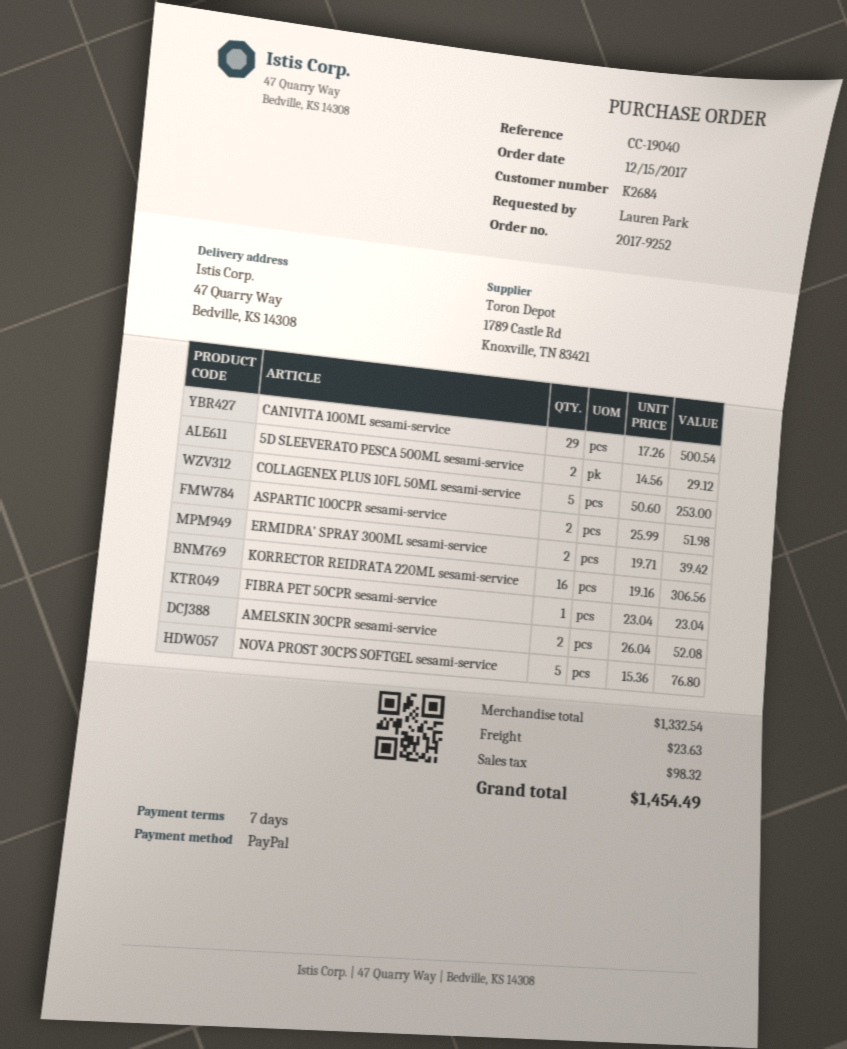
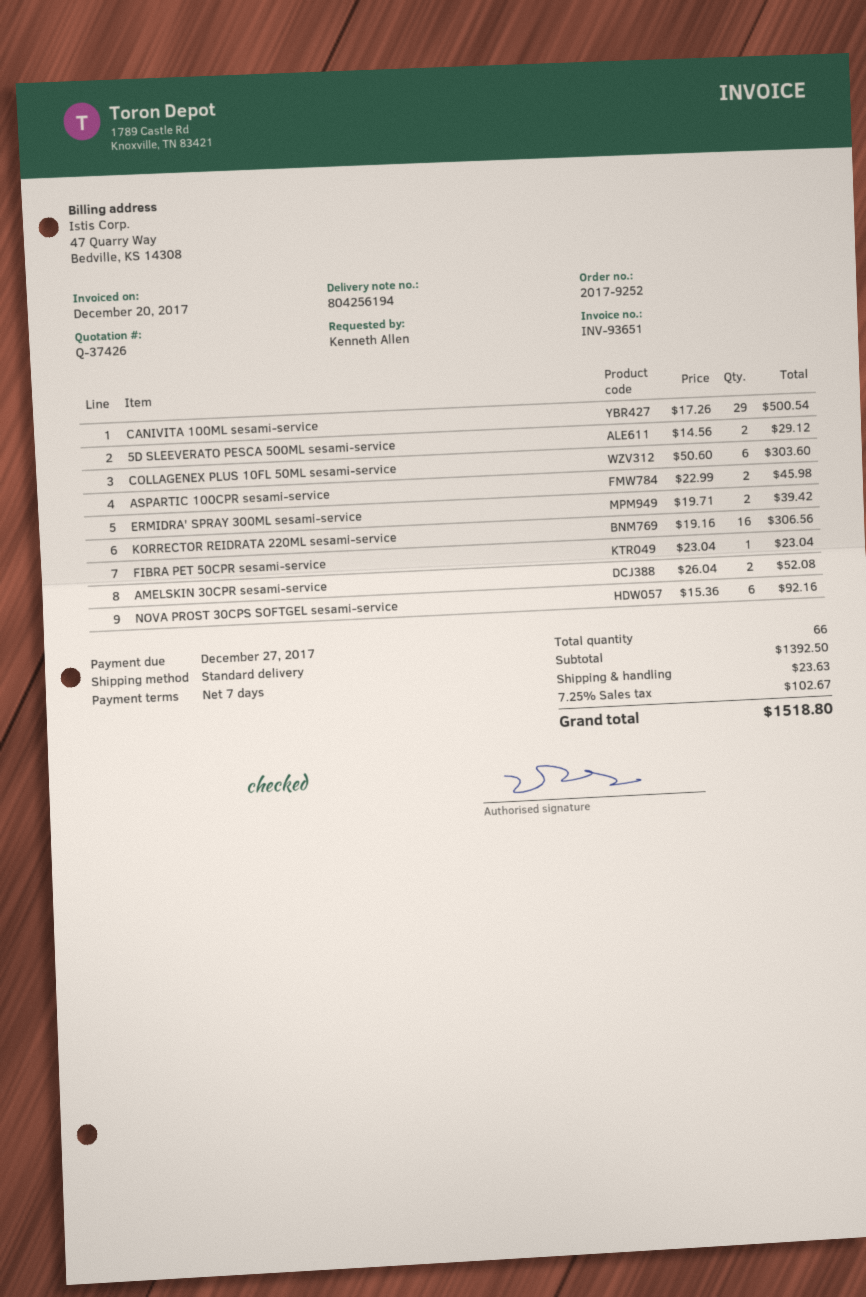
ordered by: Lauren Park -> Kenneth Allen
COLLAGENEX PLUS 10FL 50ML sesami-service: 5 x 50.60 = 253.00 -> 6 x 50.60 = 303.60
ASPARTIC 100CPR sesami-service: 2 x 25.99 = 51.98 -> 2 x 22.99 = 45.98
NOVA PROST 30CPS SOFTGEL sesami-service: 5 x 15.36 = 76.80 -> 6 x 15.36 = 92.16
subtotal: 1332.54 -> 1392.50
tax: 98.32 -> 102.67
total: 1454.49 -> 1518.80

